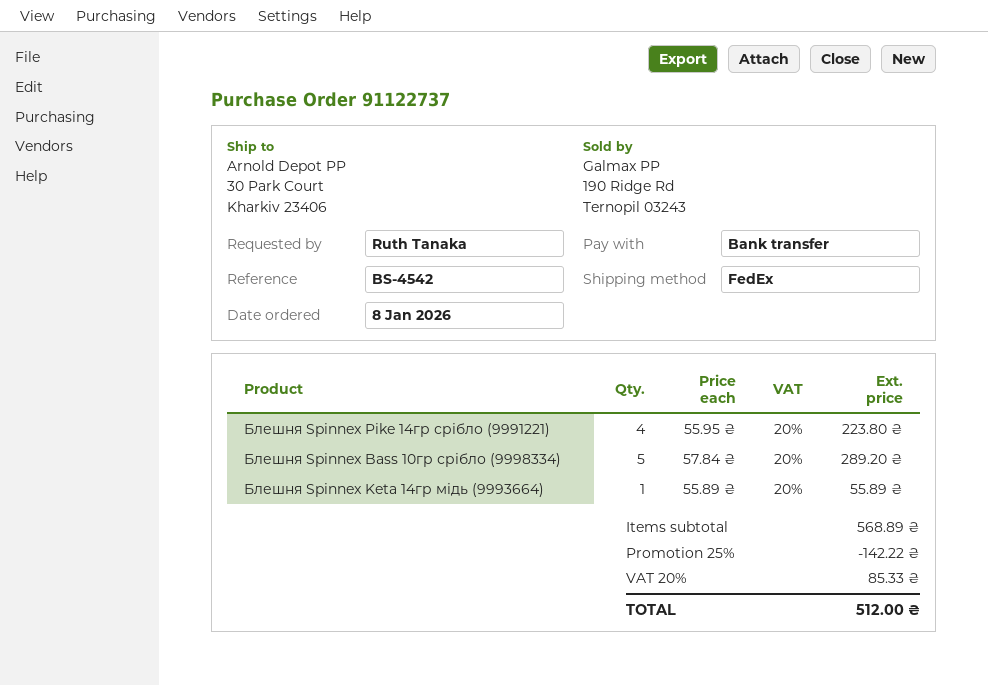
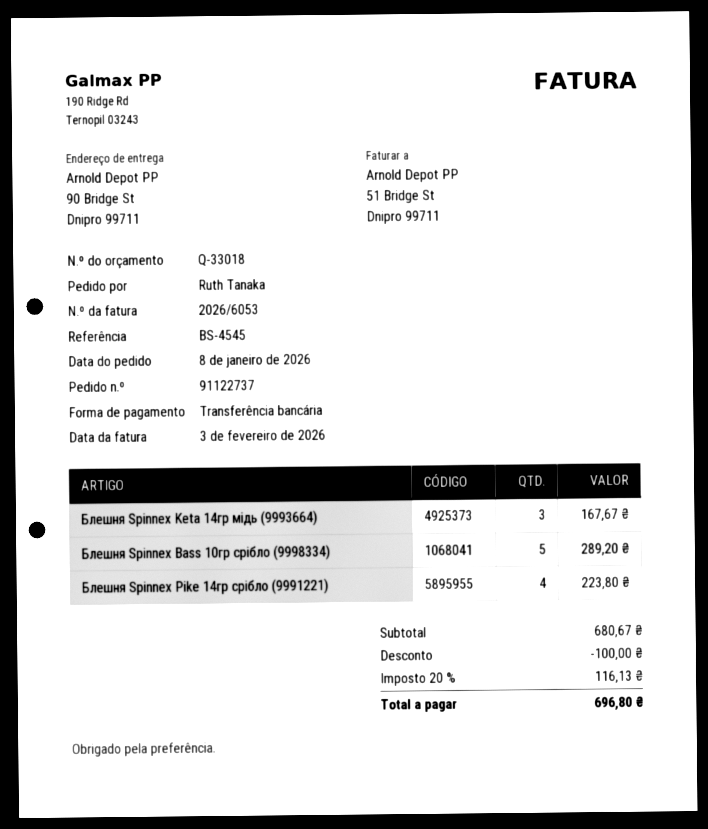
reference: BS-4542 -> BS-4545
ship to: 30 Park Court, Kharkiv 23406 -> 90 Bridge St, Dnipro 99711
Блешня Spinnex Keta 14гр мідь (9993664): 1 for 55.89 -> 3 for 167.67
subtotal: 568.89 -> 680.67
discount: 142.22 -> 100.00
tax: 20% = 85.33 -> 20% = 116.13
total: 512.00 -> 696.80

